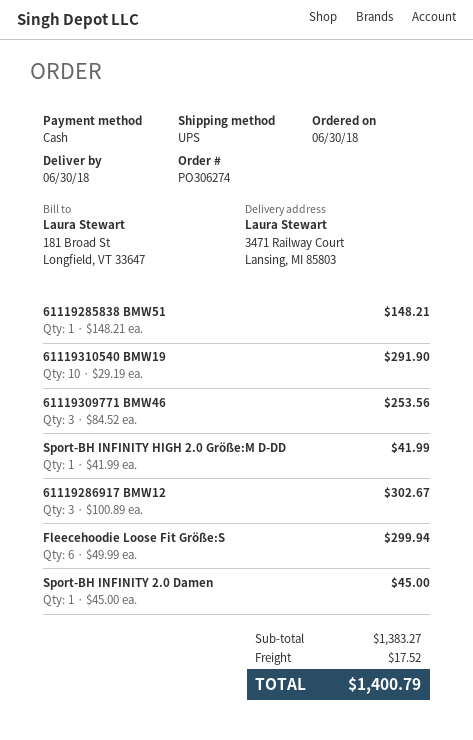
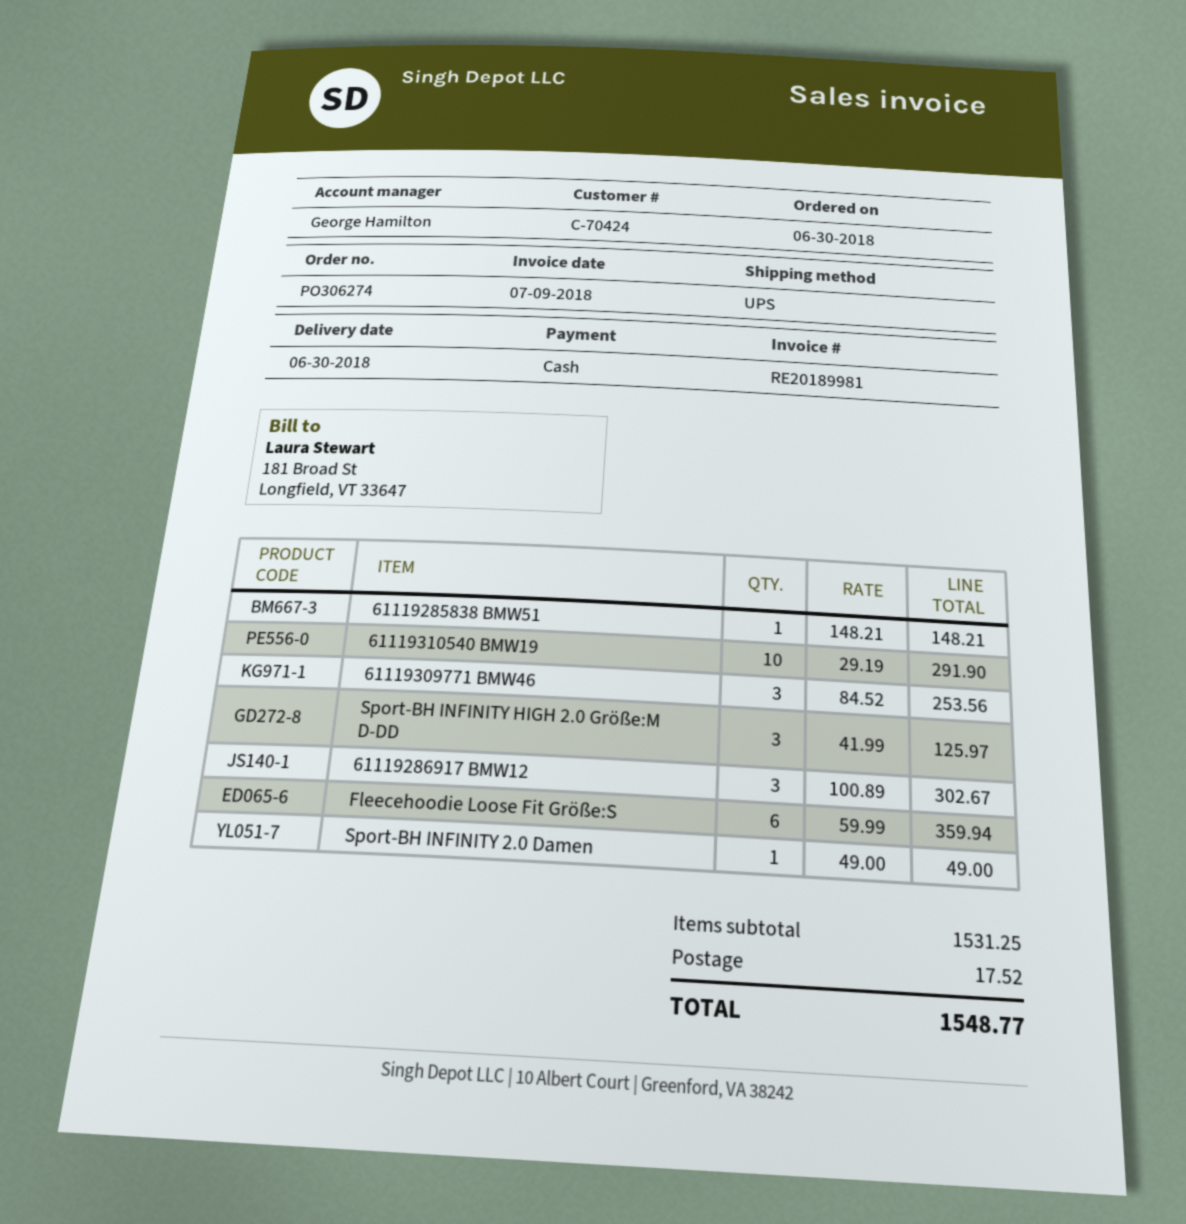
Sport-BH INFINITY HIGH 2.0 Größe:M D-DD: 1 x 41.99 = 41.99 -> 3 x 41.99 = 125.97
Fleecehoodie Loose Fit Größe:S: 6 x 49.99 = 299.94 -> 6 x 59.99 = 359.94
Sport-BH INFINITY 2.0 Damen: 1 x 45.00 = 45.00 -> 1 x 49.00 = 49.00
subtotal: 1383.27 -> 1531.25
total: 1400.79 -> 1548.77

